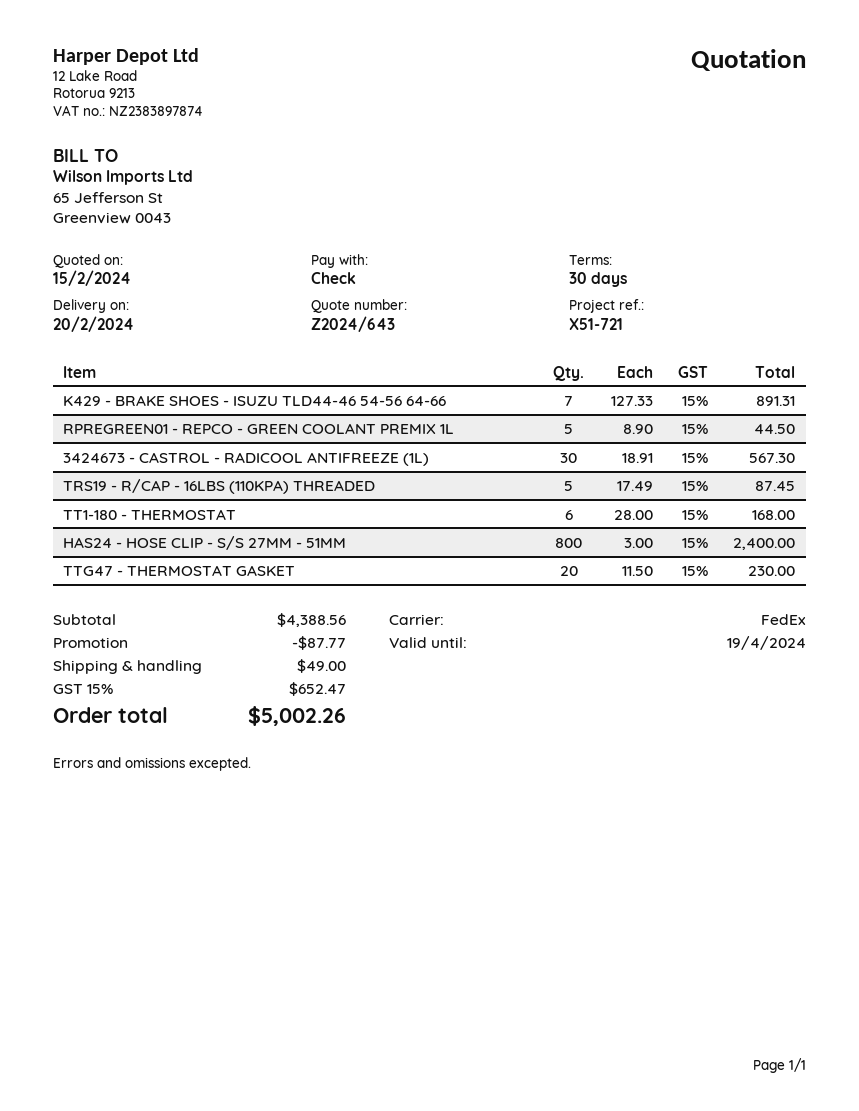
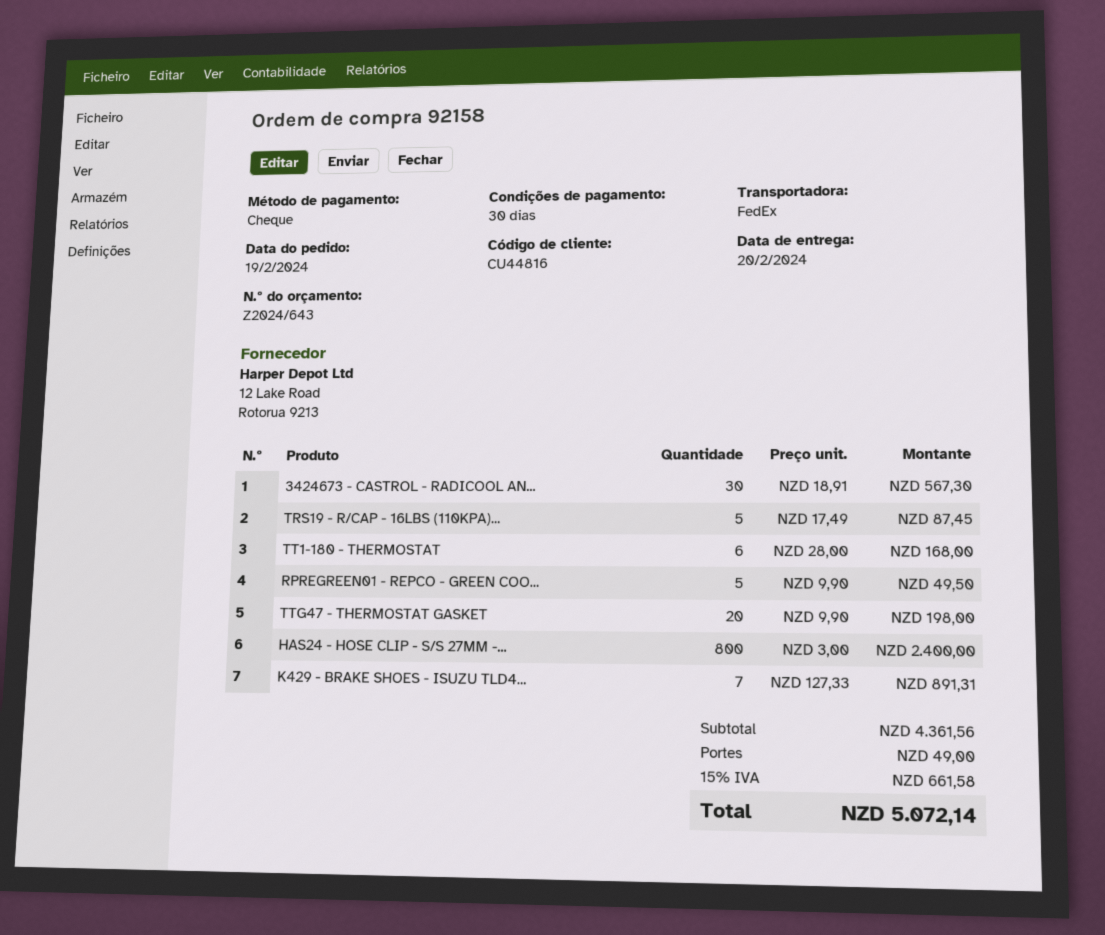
RPREGREEN01 - REPCO - GREEN COOLANT PREMIX 1L: 5 x 8.90 = 44.50 -> 5 x 9.90 = 49.50
TTG47 - THERMOSTAT GASKET: 20 x 11.50 = 230.00 -> 20 x 9.90 = 198.00
subtotal: 4388.56 -> 4361.56
discount: 87.77 -> none
tax: 15% = 652.47 -> 15% = 661.58
total: 5002.26 -> 5072.14

